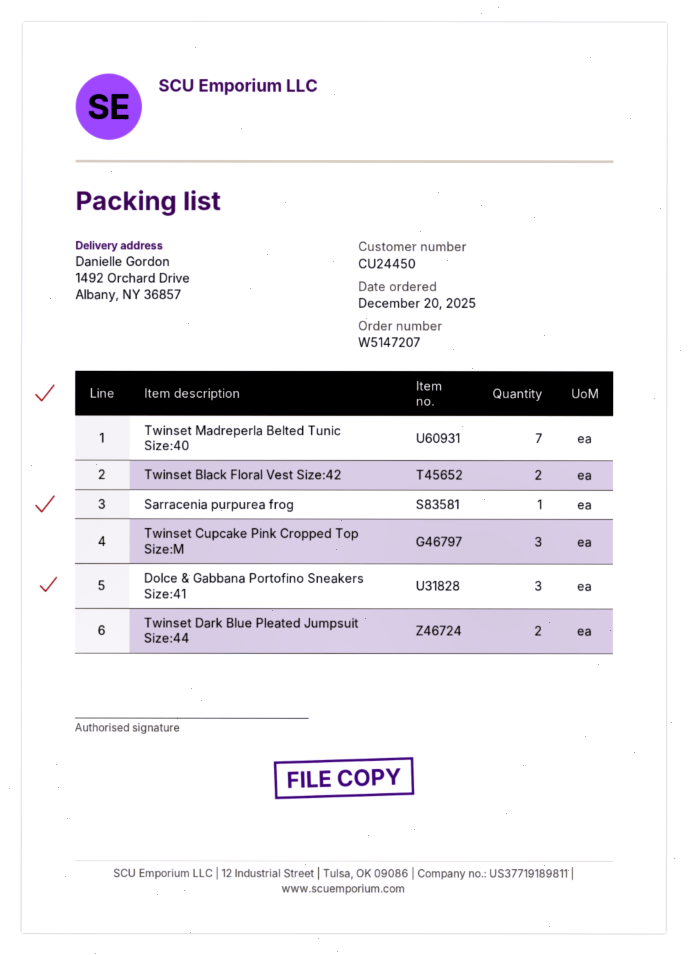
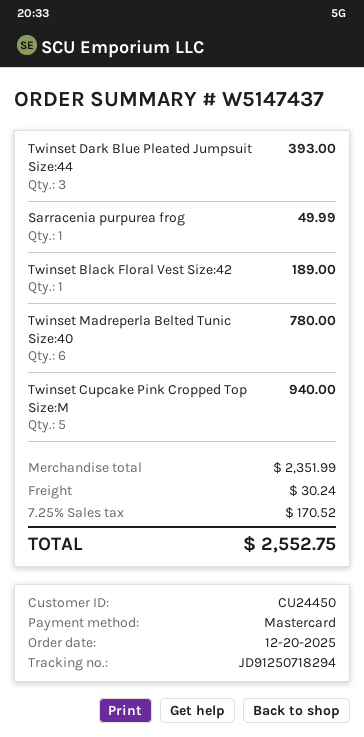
order number: W5147207 -> W5147437
Twinset Madreperla Belted Tunic Size:40: 7 -> 6
Twinset Black Floral Vest Size:42: 2 -> 1
Twinset Cupcake Pink Cropped Top Size:M: 3 -> 5
Dolce & Gabbana Portofino Sneakers Size:41: 3 -> none
Twinset Dark Blue Pleated Jumpsuit Size:44: 2 -> 3

